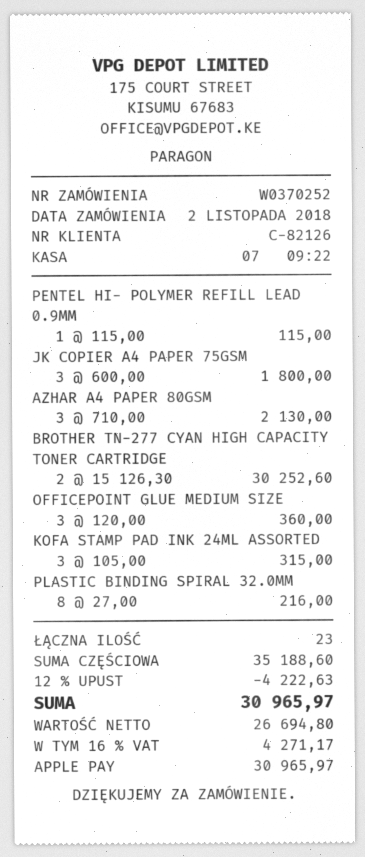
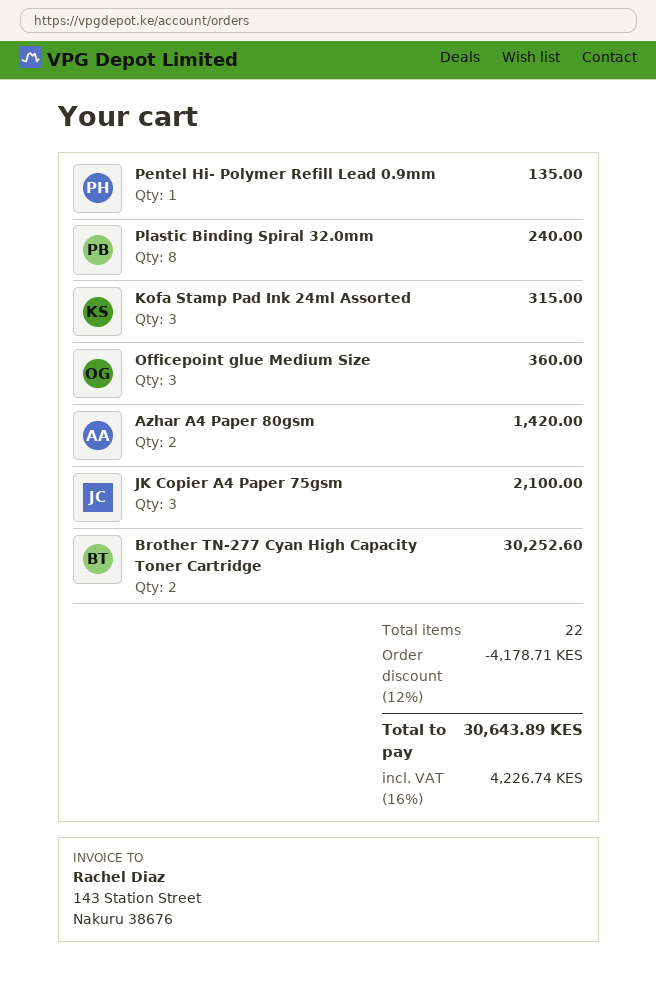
PENTEL HI- POLYMER REFILL LEAD 0.9MM: 1 for 115.00 -> 1 for 135.00
JK COPIER A4 PAPER 75GSM: 3 for 1800.00 -> 3 for 2100.00
AZHAR A4 PAPER 80GSM: 3 for 2130.00 -> 2 for 1420.00
PLASTIC BINDING SPIRAL 32.0MM: 8 for 216.00 -> 8 for 240.00
total quantity: 23 -> 22
discount: 12% = 4222.63 -> 12% = 4178.71
tax: 16% = 4271.17 -> 16% = 4226.74
total: 30965.97 -> 30643.89

